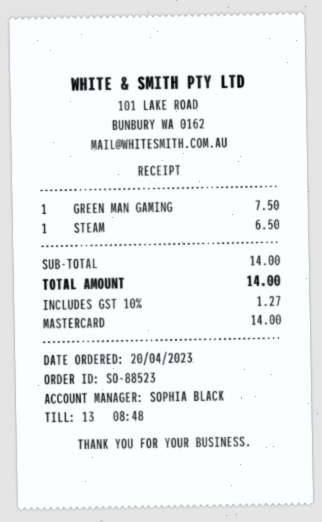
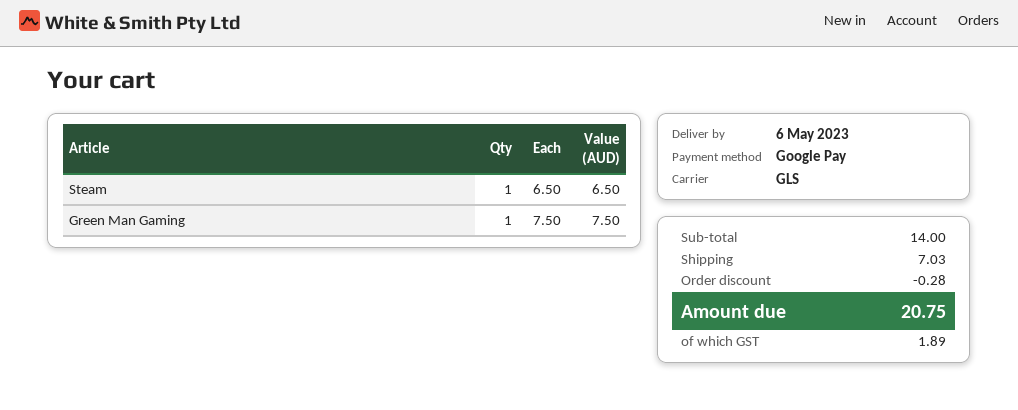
payment method: Mastercard -> Google Pay
discount: none -> 0.28
shipping: none -> 7.03
tax: 1.27 -> 1.89
total: 14.00 -> 20.75

